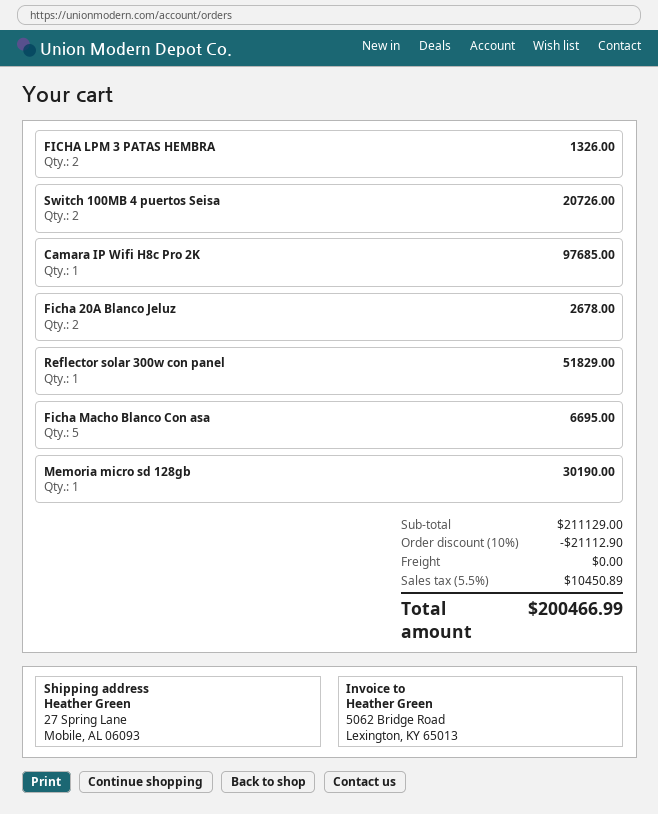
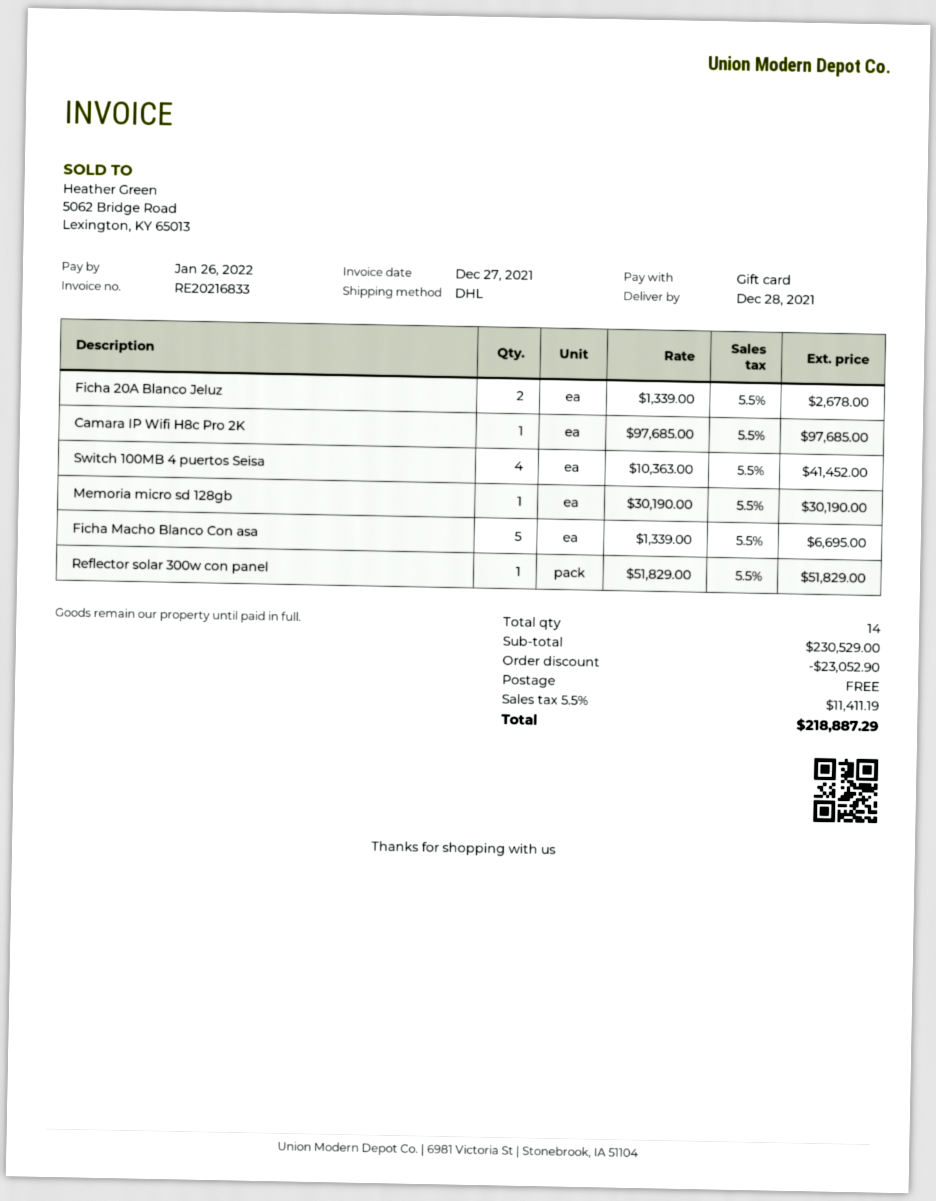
FICHA LPM 3 PATAS HEMBRA: 2 for 1326.00 -> none
Switch 100MB 4 puertos Seisa: 2 for 20726.00 -> 4 for 41452.00
subtotal: 211129.00 -> 230529.00
discount: 21112.90 -> 23052.90
tax: 5.5% = 10450.89 -> 5.5% = 11411.19
total: 200466.99 -> 218887.29

